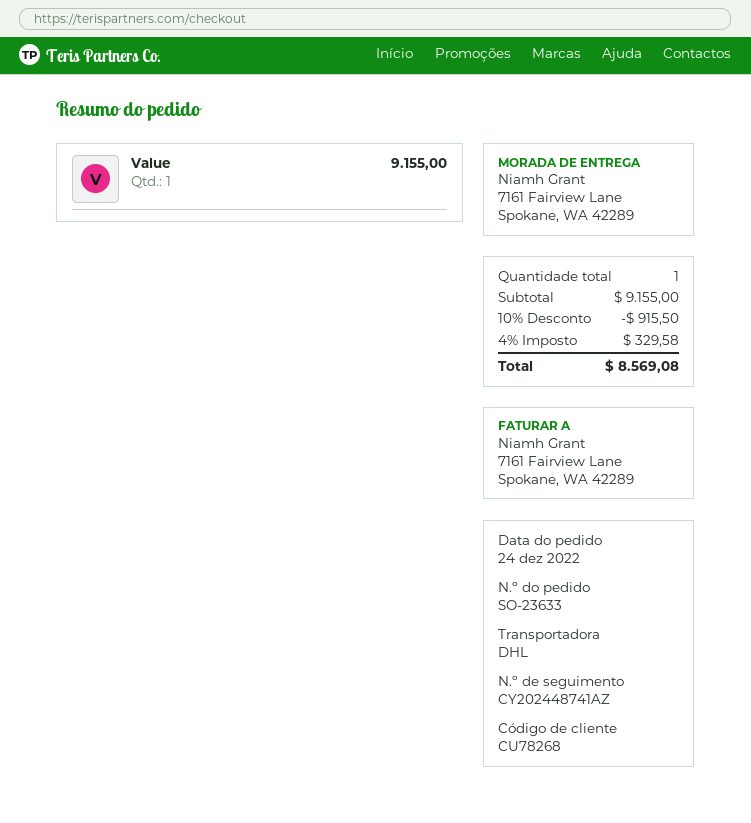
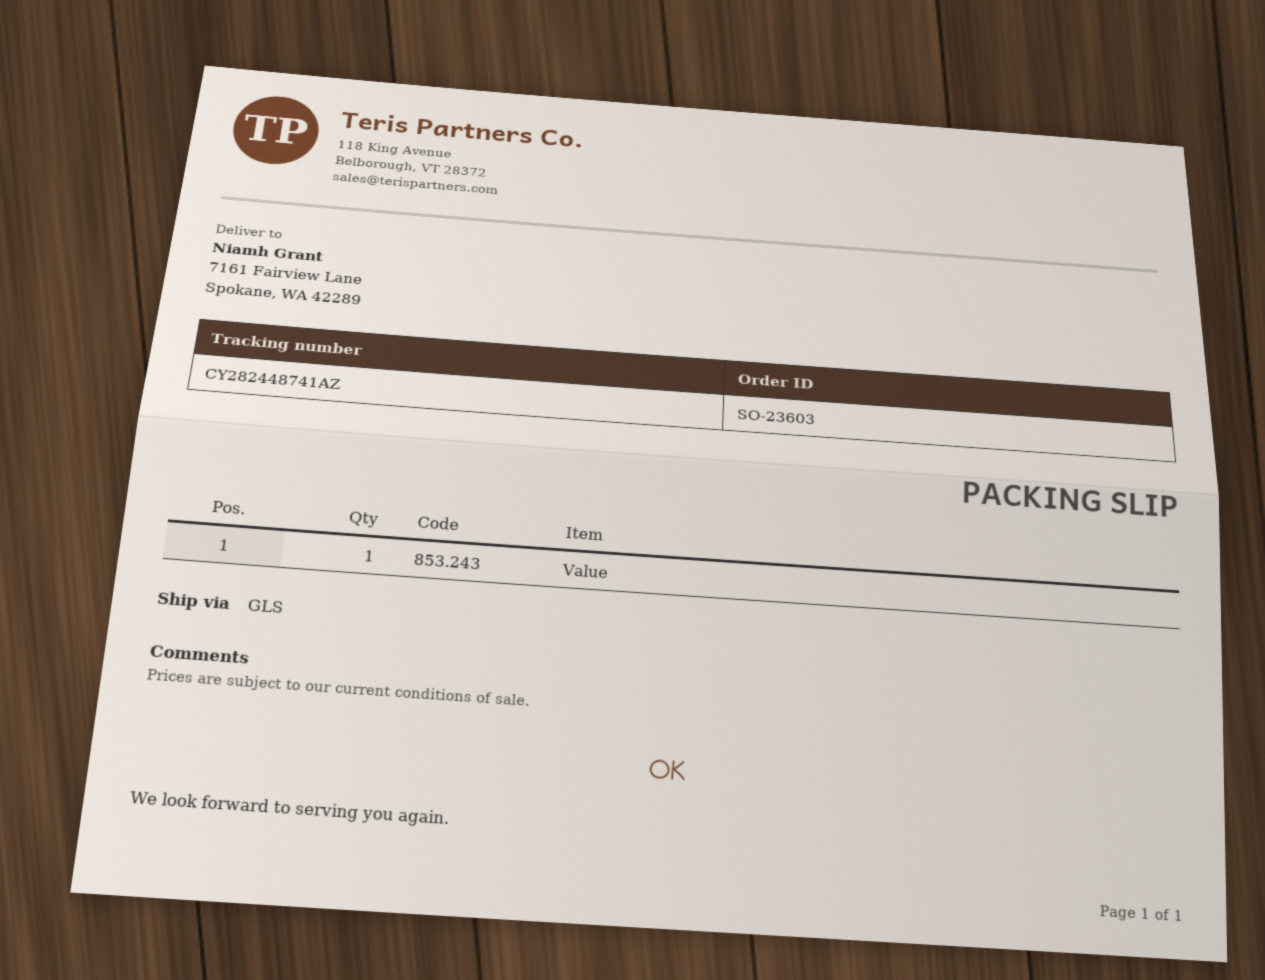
order number: SO-23633 -> SO-23603
shipping method: DHL -> GLS
tracking number: CY202448741AZ -> CY282448741AZ

